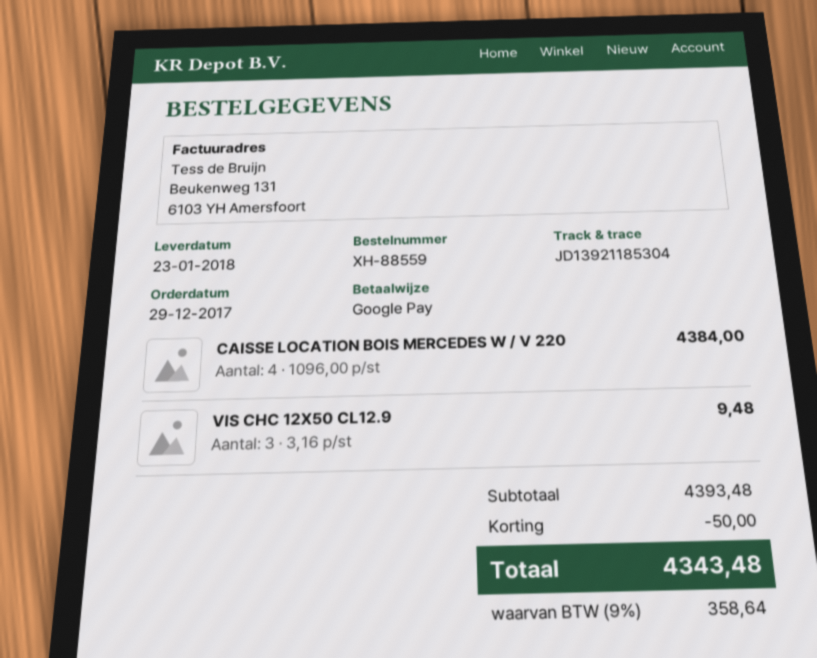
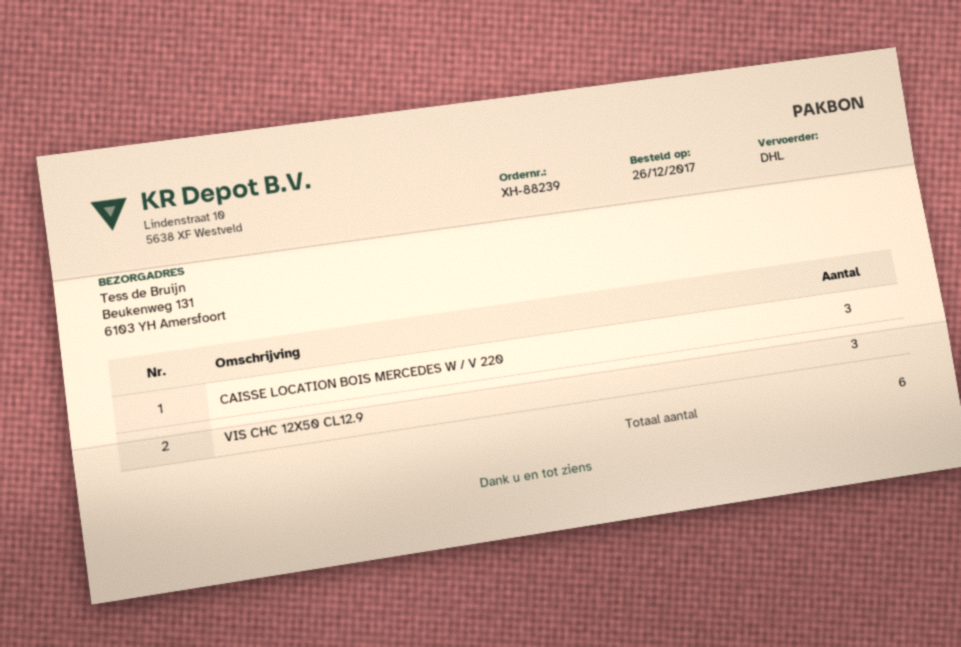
order number: XH-88559 -> XH-88239
order date: 2017-12-29 -> 2017-12-26
CAISSE LOCATION BOIS MERCEDES W / V 220: 4 -> 3

